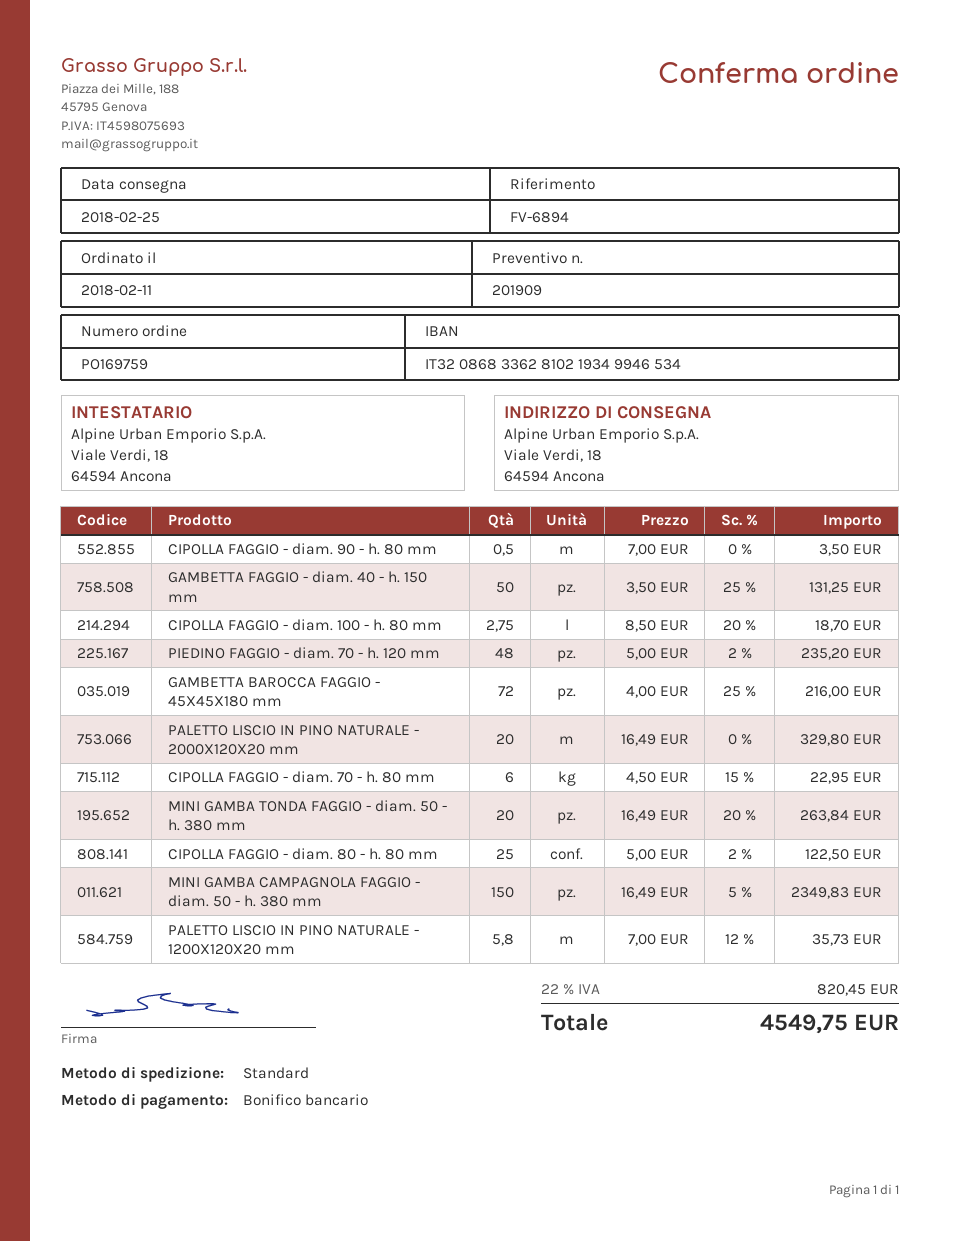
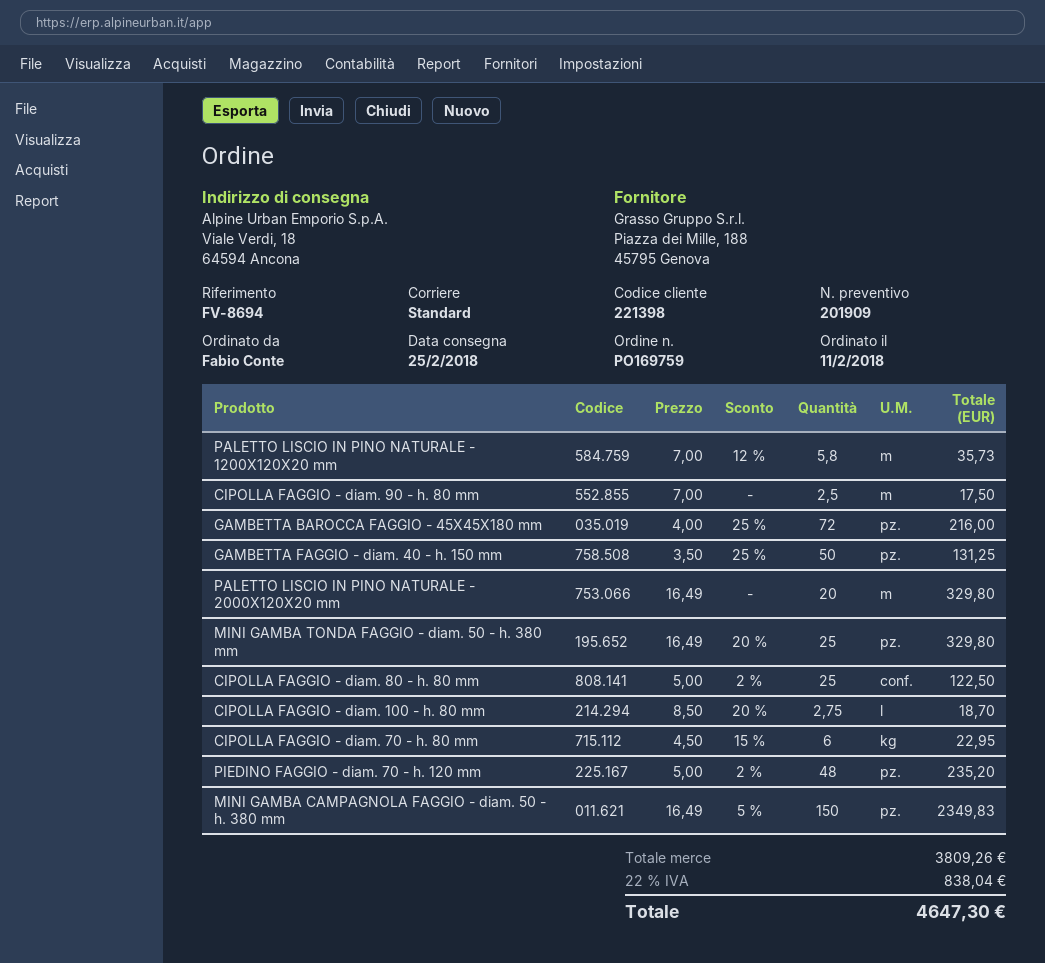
reference: FV-6894 -> FV-8694
CIPOLLA FAGGIO - diam. 90 - h. 80 mm: 0.5 x 7.00 = 3.50 -> 2.5 x 7.00 = 17.50
MINI GAMBA TONDA FAGGIO - diam. 50 - h. 380 mm: 20 x 16.49 - 20% = 263.84 -> 25 x 16.49 - 20% = 329.80
tax: 22% = 820.45 -> 22% = 838.04
total: 4549.75 -> 4647.30

